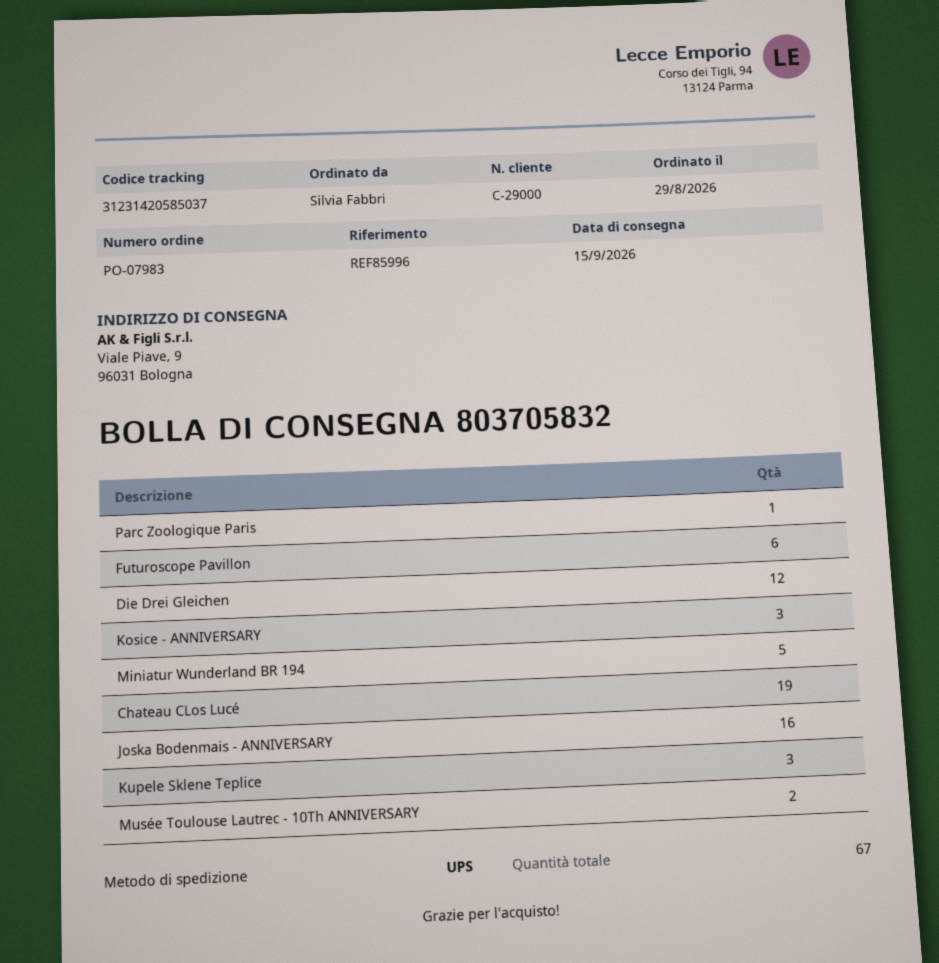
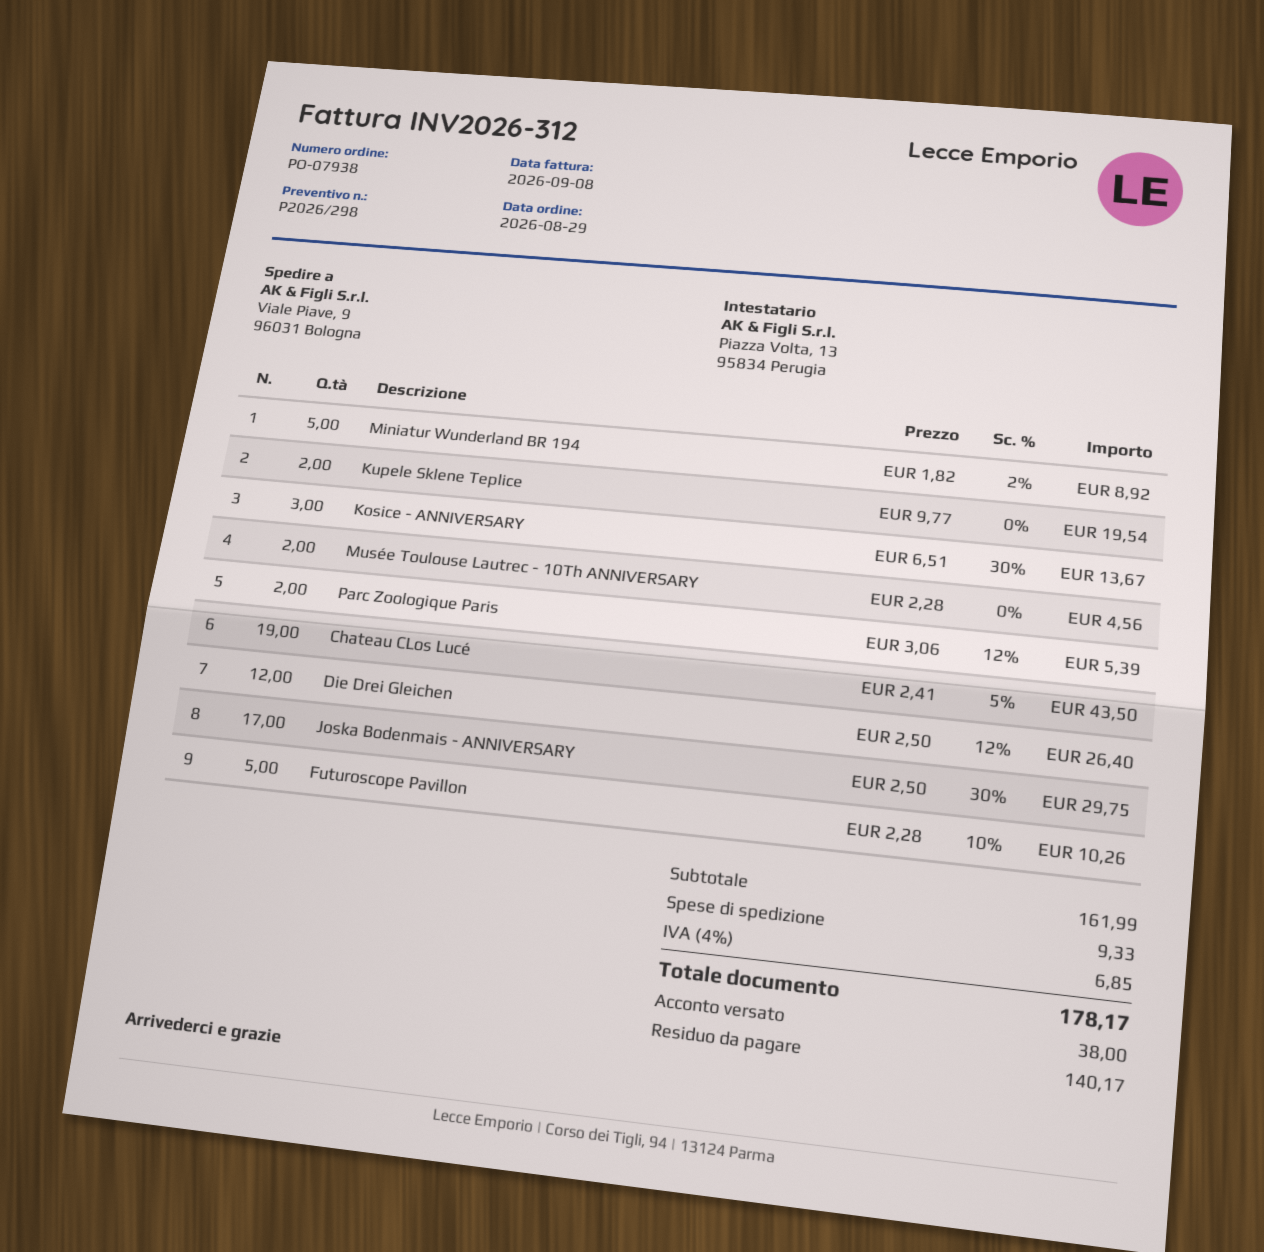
order number: PO-07983 -> PO-07938
Parc Zoologique Paris: 1 -> 2
Futuroscope Pavillon: 6 -> 5
Joska Bodenmais - ANNIVERSARY: 16 -> 17
Kupele Sklene Teplice: 3 -> 2

